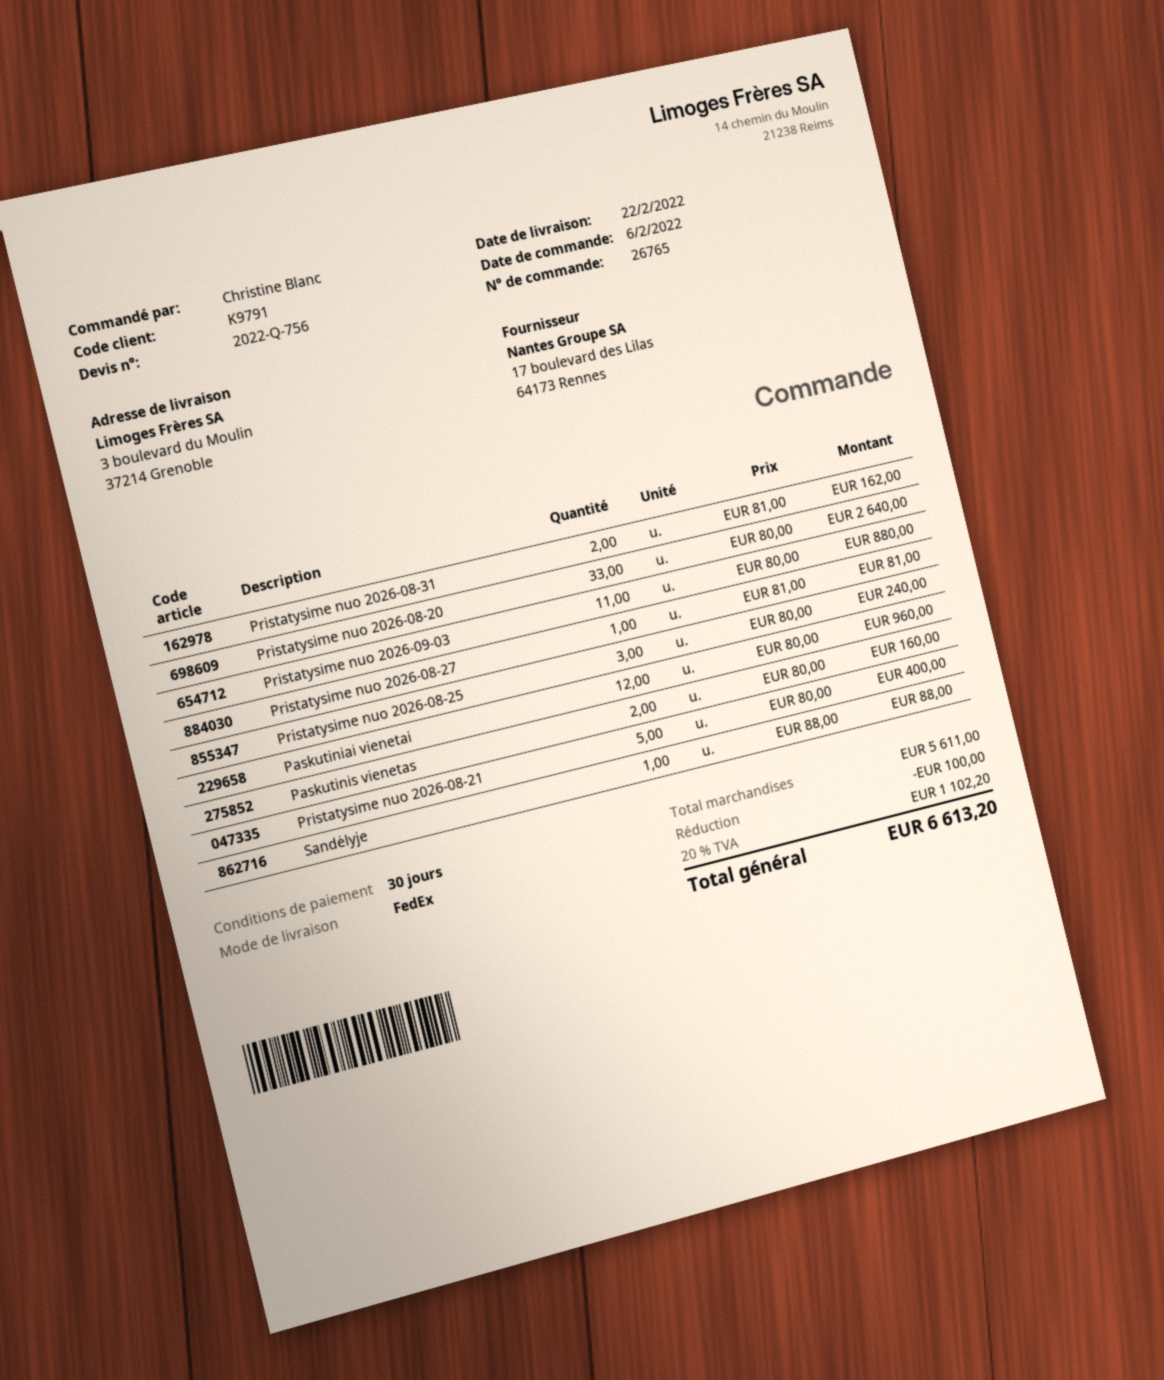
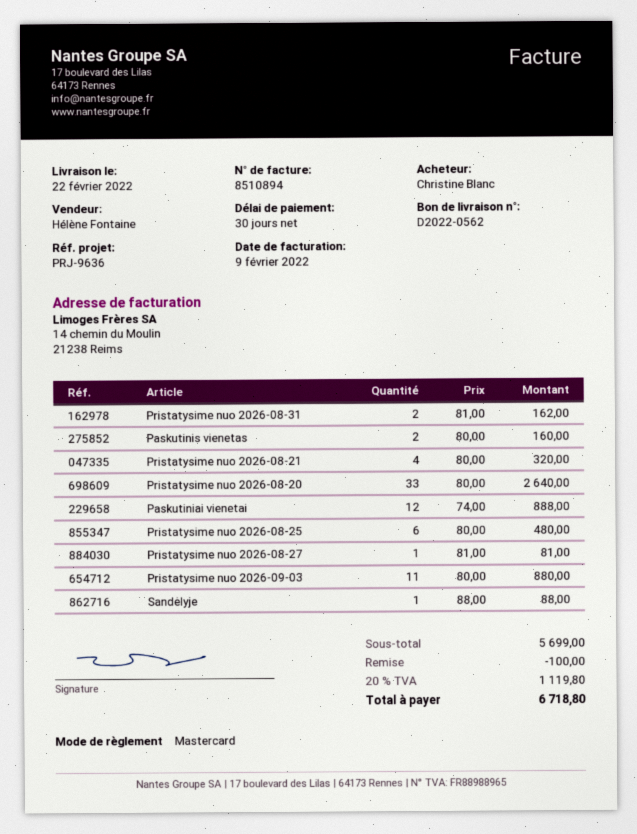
Pristatysime nuo 2026‑08‑25: 3 x 80.00 = 240.00 -> 6 x 80.00 = 480.00
Paskutiniai vienetai: 12 x 80.00 = 960.00 -> 12 x 74.00 = 888.00
Pristatysime nuo 2026‑08‑21: 5 x 80.00 = 400.00 -> 4 x 80.00 = 320.00
subtotal: 5611.00 -> 5699.00
tax: 20% = 1102.20 -> 20% = 1119.80
total: 6613.20 -> 6718.80

